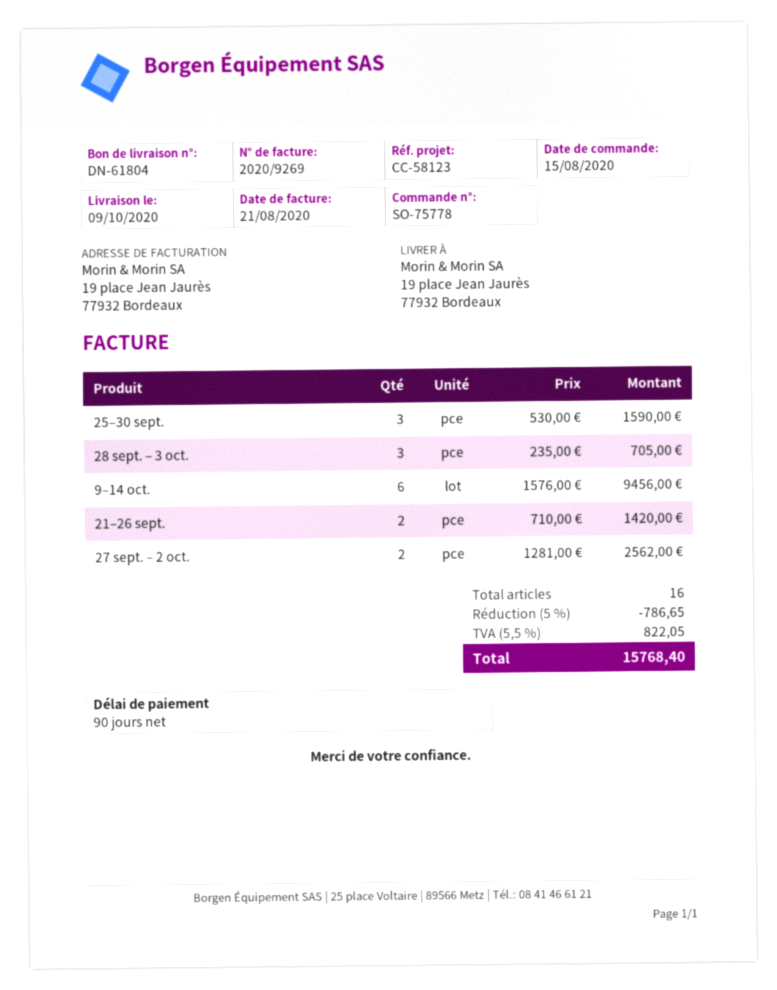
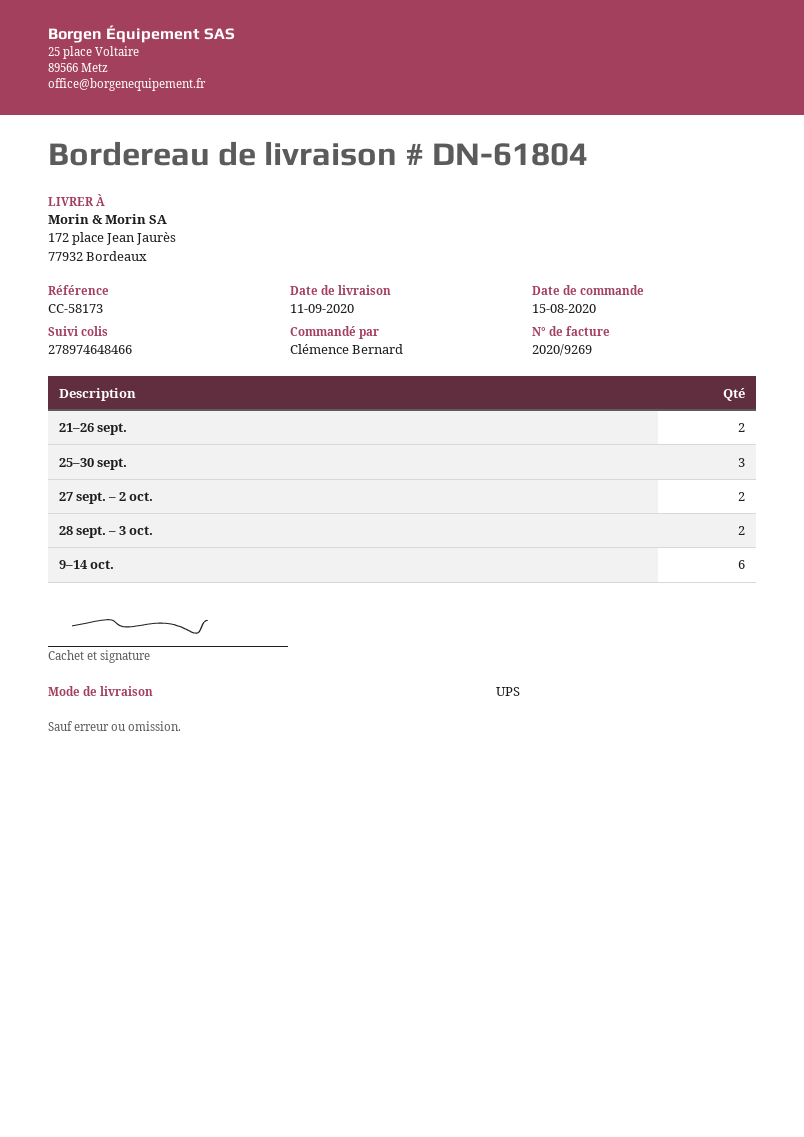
delivery date: 2020-10-09 -> 2020-09-11
reference: CC-58123 -> CC-58173
ship to: 19 place Jean Jaurès, 77932 Bordeaux -> 172 place Jean Jaurès, 77932 Bordeaux
28 sept. – 3 oct.: 3 -> 2

